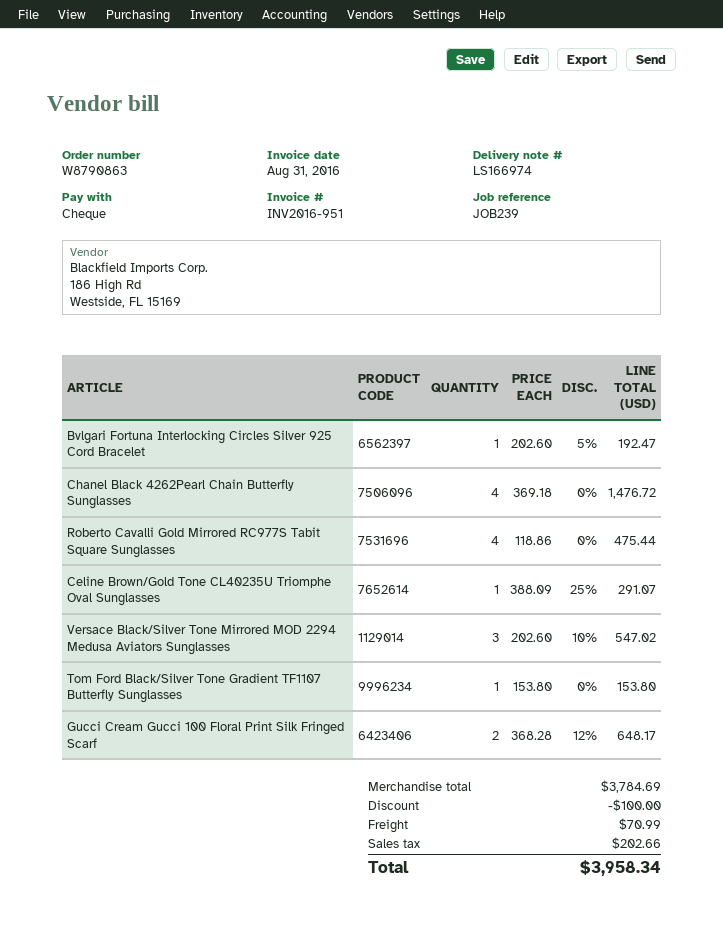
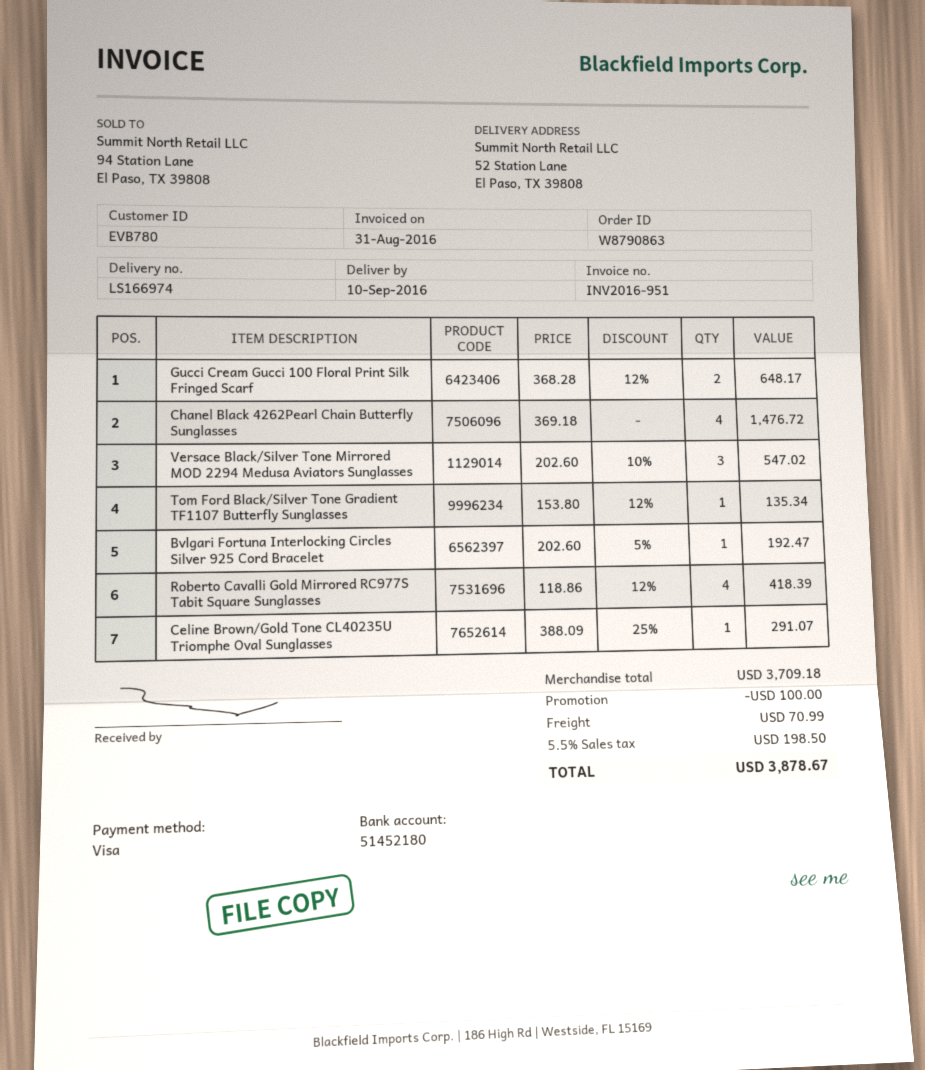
payment method: cheque -> Visa
Roberto Cavalli Gold Mirrored RC977S Tabit Square Sunglasses: 4 x 118.86 = 475.44 -> 4 x 118.86 - 12% = 418.39
Tom Ford Black/Silver Tone Gradient TF1107 Butterfly Sunglasses: 1 x 153.80 = 153.80 -> 1 x 153.80 - 12% = 135.34
subtotal: 3784.69 -> 3709.18
tax: 202.66 -> 198.50
total: 3958.34 -> 3878.67

